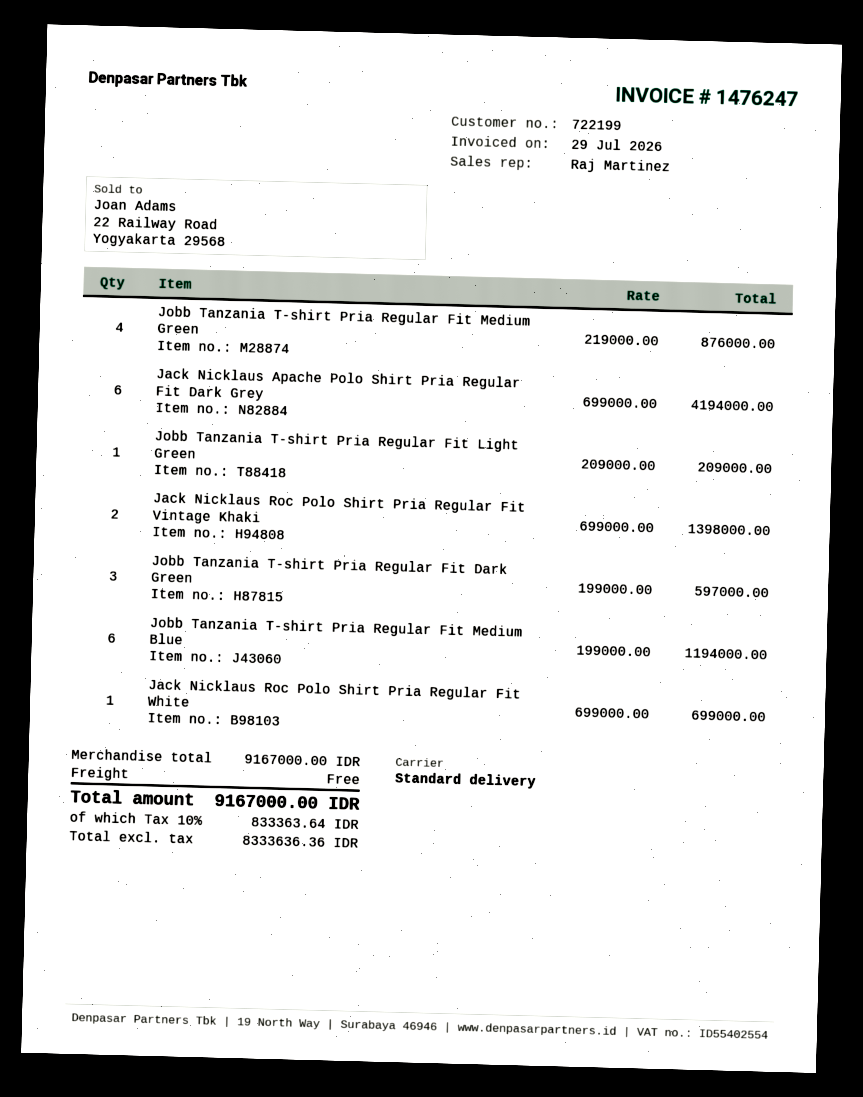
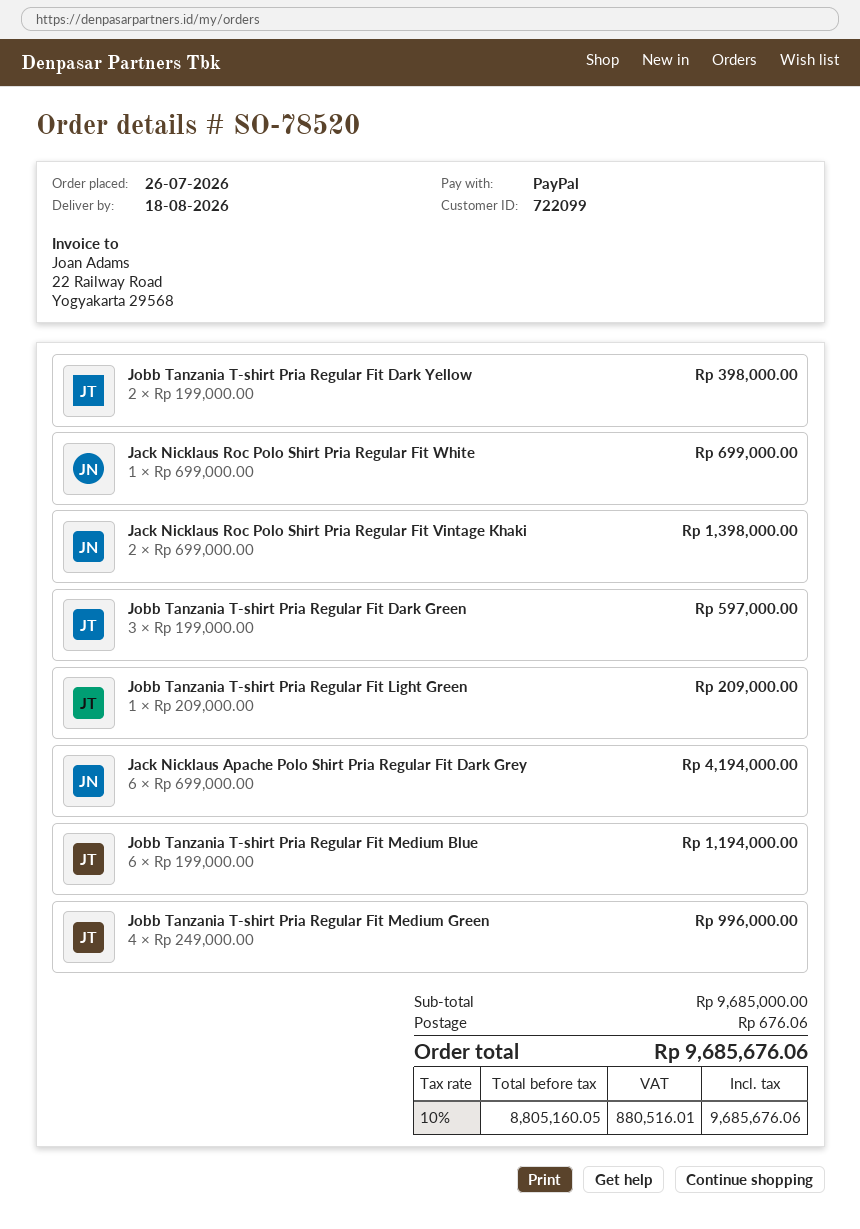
customer number: 722199 -> 722099
Jobb Tanzania T-shirt Pria Regular Fit Medium Green: 4 x 219000.00 = 876000.00 -> 4 x 249000.00 = 996000.00
Jobb Tanzania T-shirt Pria Regular Fit Dark Yellow: none -> 2 x 199000.00 = 398000.00
subtotal: 9167000.00 -> 9685000.00
shipping: 0.00 -> 676.06
net: 8333636.36 -> 8805160.05
tax: 10% = 833363.64 -> 10% = 880516.01
total: 9167000.00 -> 9685676.06

